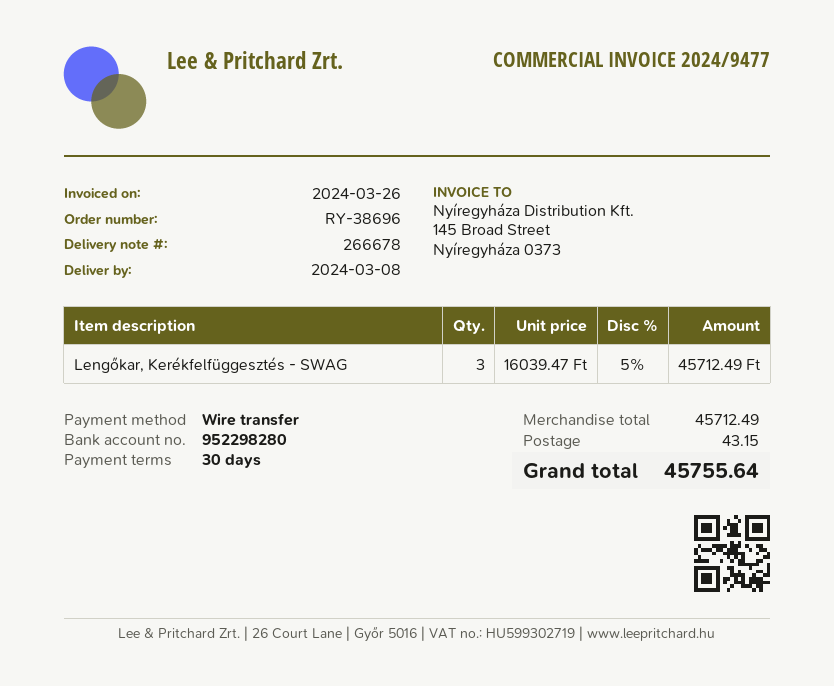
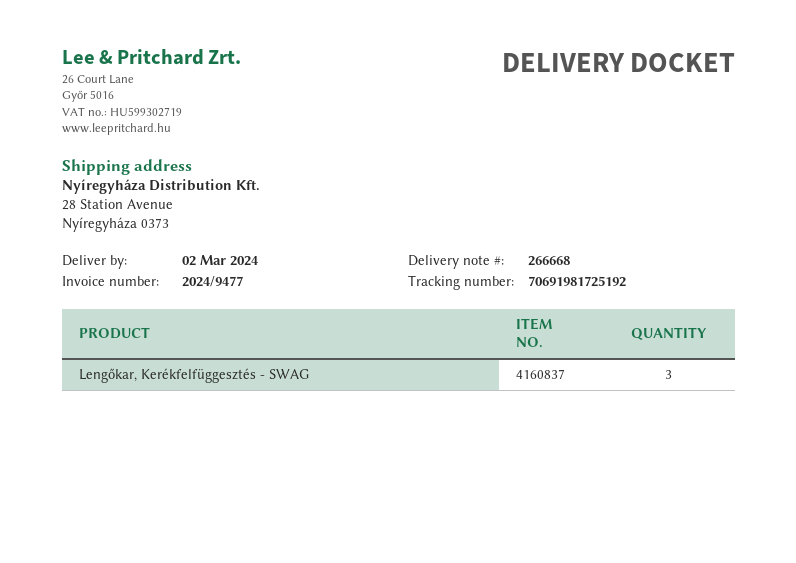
delivery note number: 266678 -> 266668
delivery date: 2024-03-08 -> 2024-03-02

